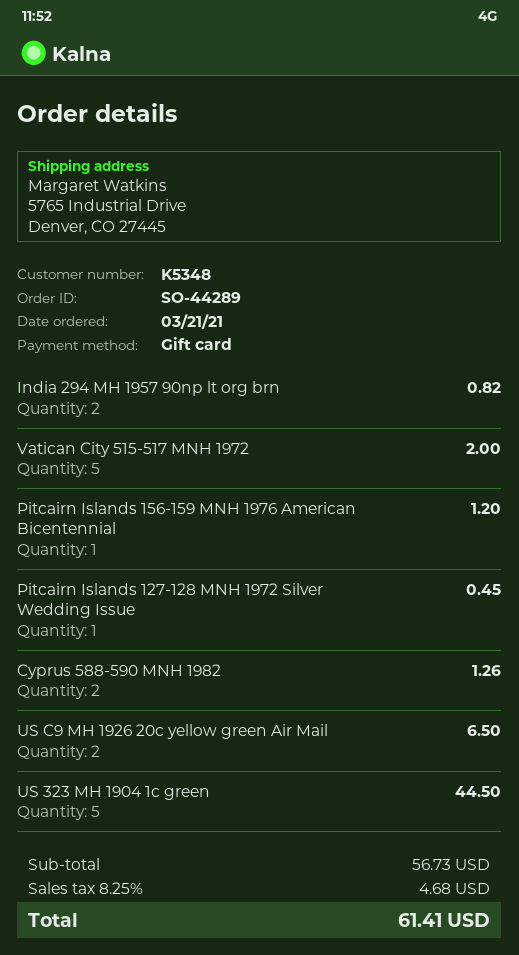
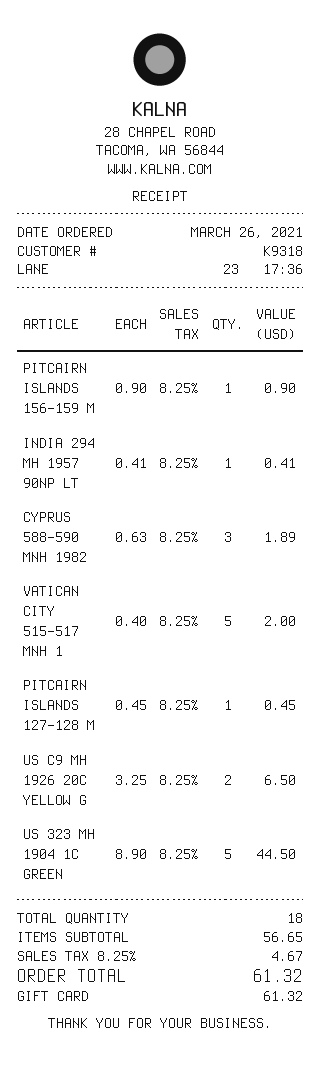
order date: 2021-03-21 -> 2021-03-26
customer number: K5348 -> K9318
India 294 MH 1957 90np lt org brn: 2 for 0.82 -> 1 for 0.41
Pitcairn Islands 156-159 MNH 1976 American Bicentennial: 1 for 1.20 -> 1 for 0.90
Cyprus 588-590 MNH 1982: 2 for 1.26 -> 3 for 1.89
subtotal: 56.73 -> 56.65
tax: 8.25% = 4.68 -> 8.25% = 4.67
total: 61.41 -> 61.32

